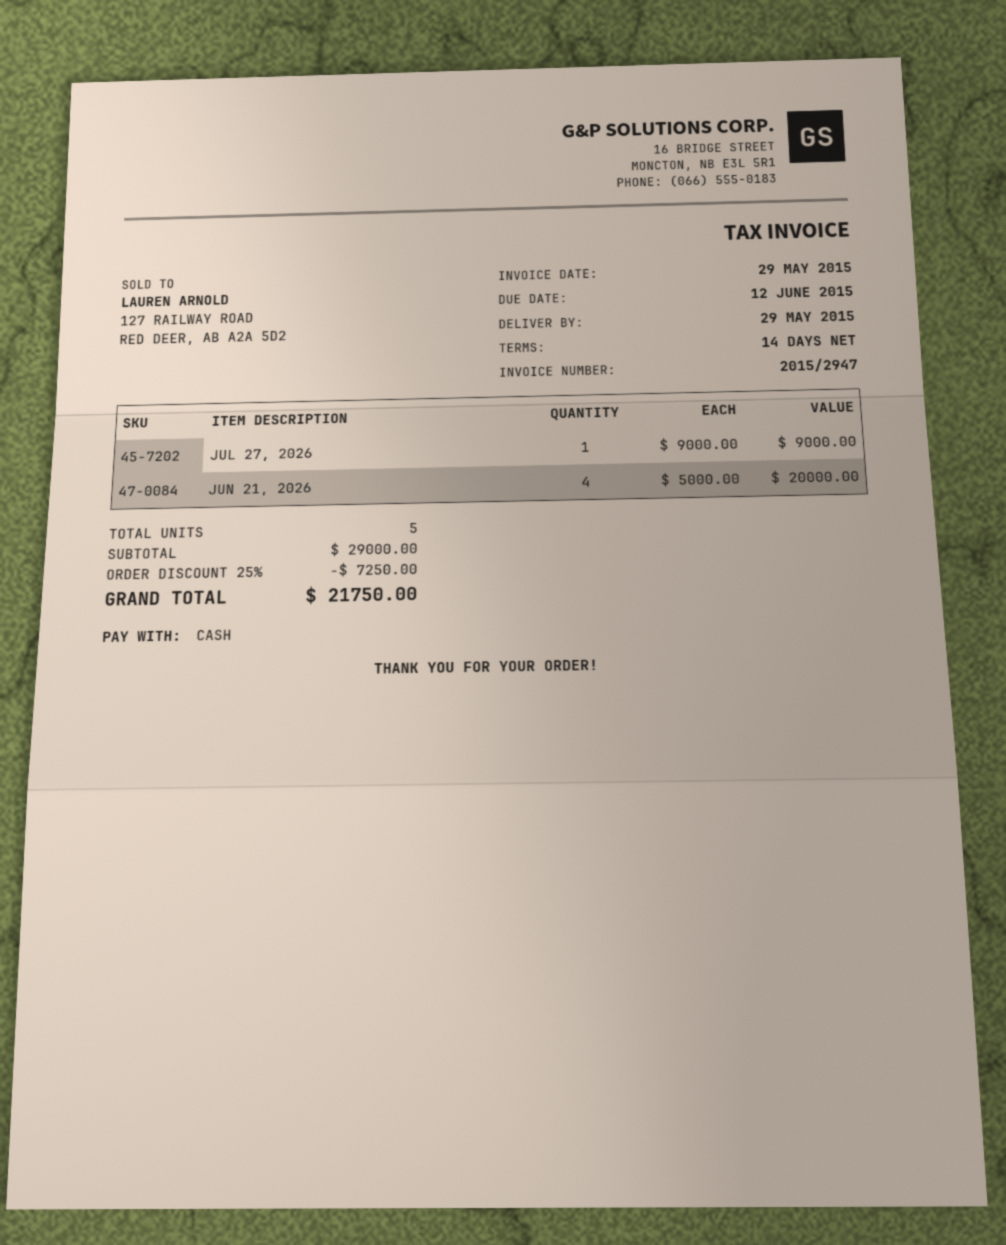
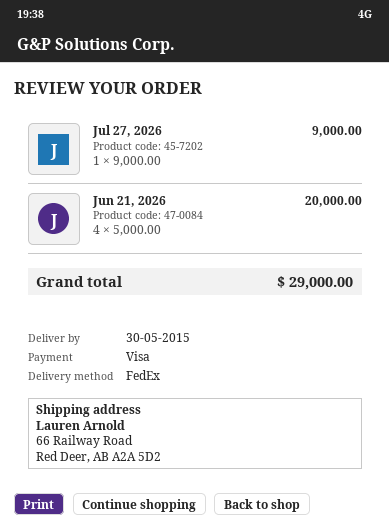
delivery date: 2015-05-29 -> 2015-05-30
payment method: cash -> Visa
discount: 25% = 7250.00 -> none
total: 21750.00 -> 29000.00

